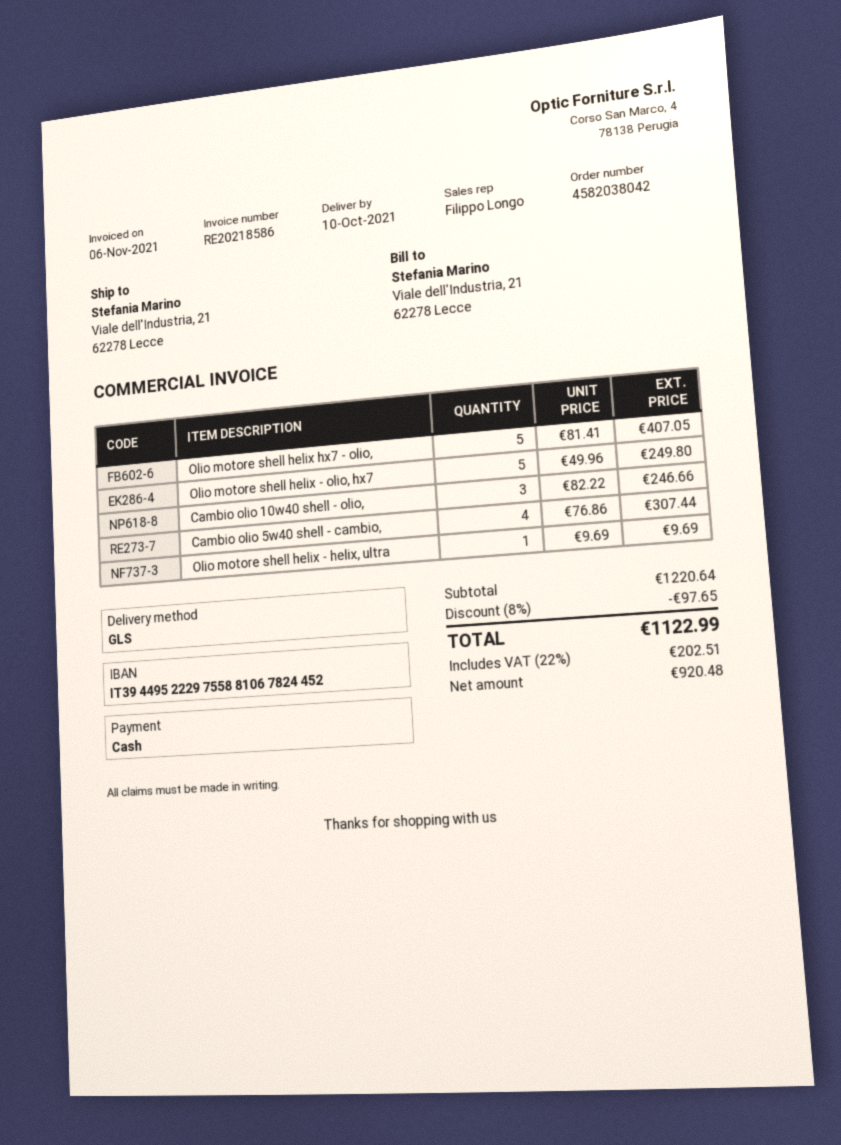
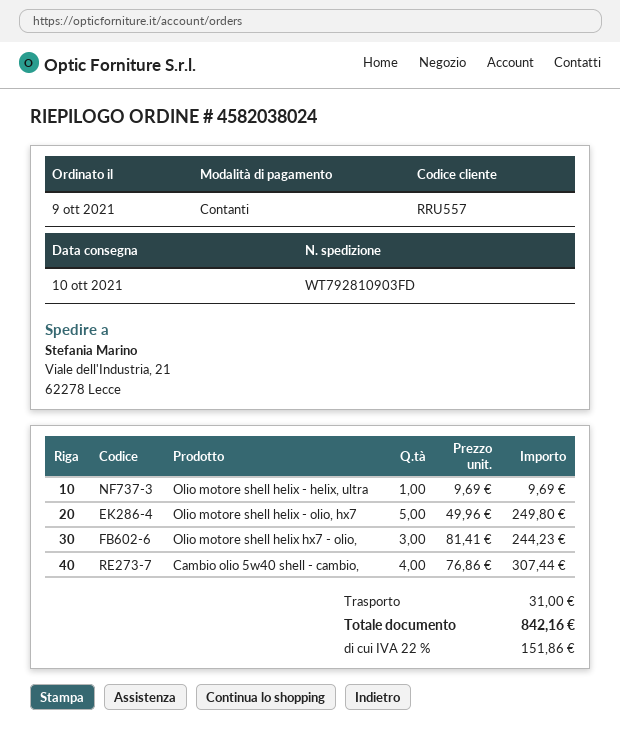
order number: 4582038042 -> 4582038024
Olio motore shell helix hx7 - olio,: 5 x 81.41 = 407.05 -> 3 x 81.41 = 244.23
Cambio olio 10w40 shell - olio,: 3 x 82.22 = 246.66 -> none
discount: 8% = 97.65 -> none
shipping: none -> 31.00
tax: 22% = 202.51 -> 22% = 151.86
total: 1122.99 -> 842.16

